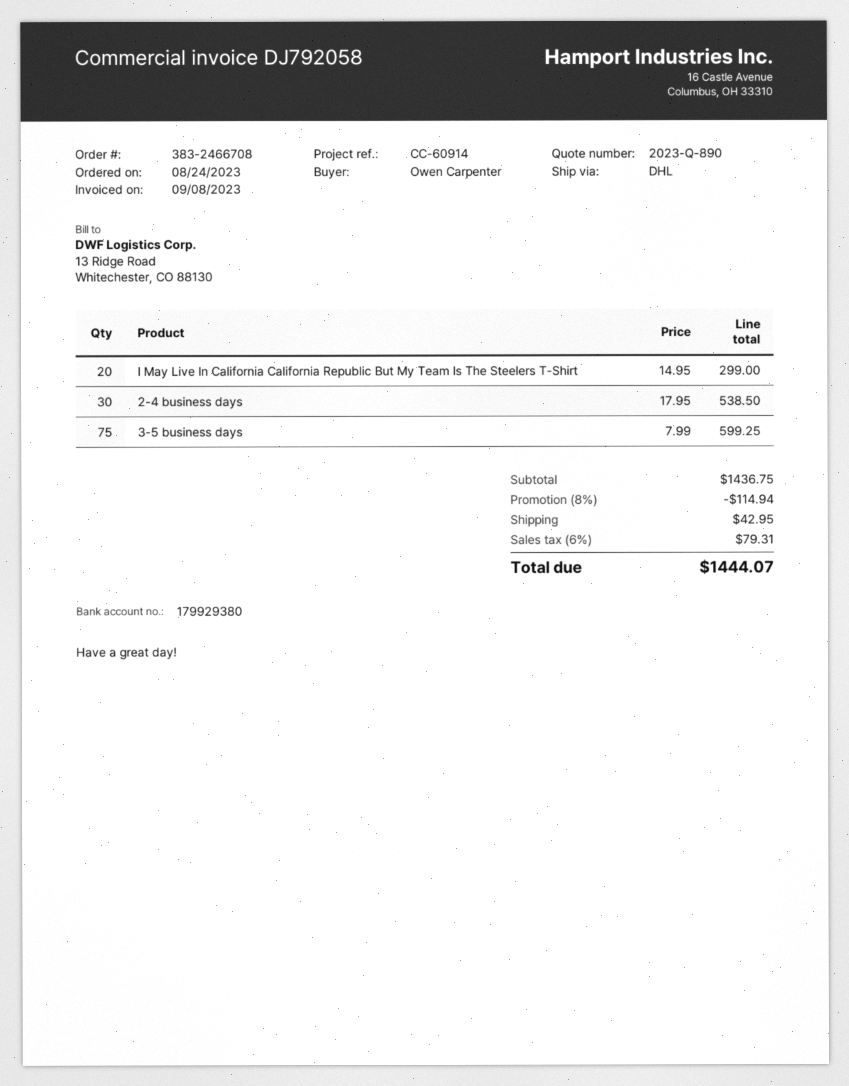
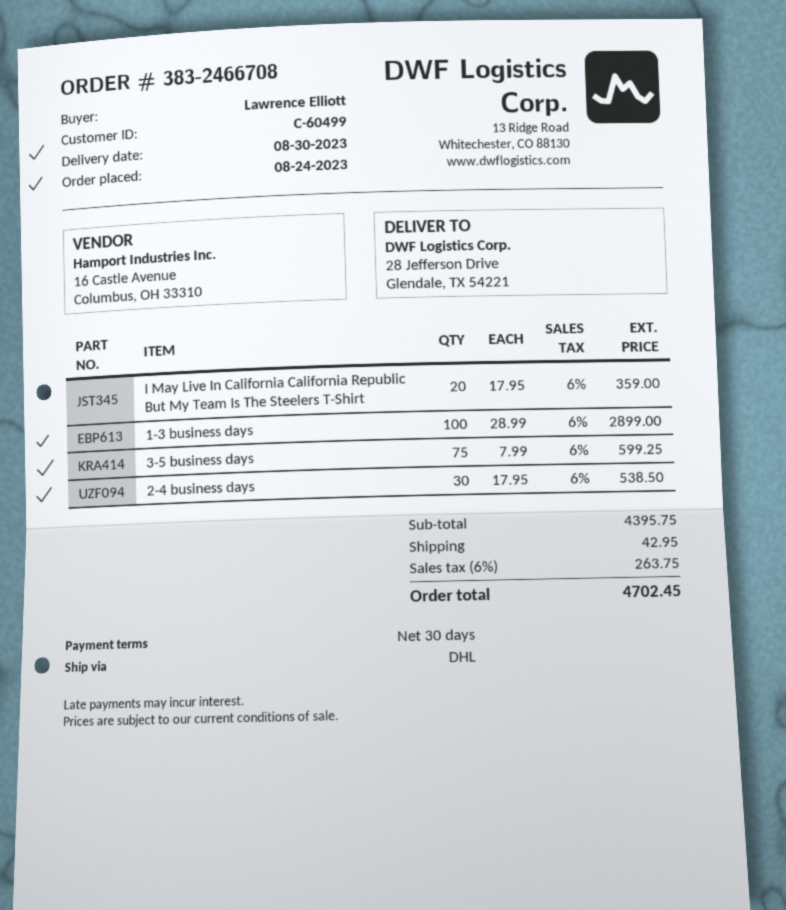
ordered by: Owen Carpenter -> Lawrence Elliott
I May Live In California California Republic But My Team Is The Steelers T-Shirt: 20 x 14.95 = 299.00 -> 20 x 17.95 = 359.00
1-3 business days: none -> 100 x 28.99 = 2899.00
subtotal: 1436.75 -> 4395.75
discount: 8% = 114.94 -> none
tax: 6% = 79.31 -> 6% = 263.75
total: 1444.07 -> 4702.45

